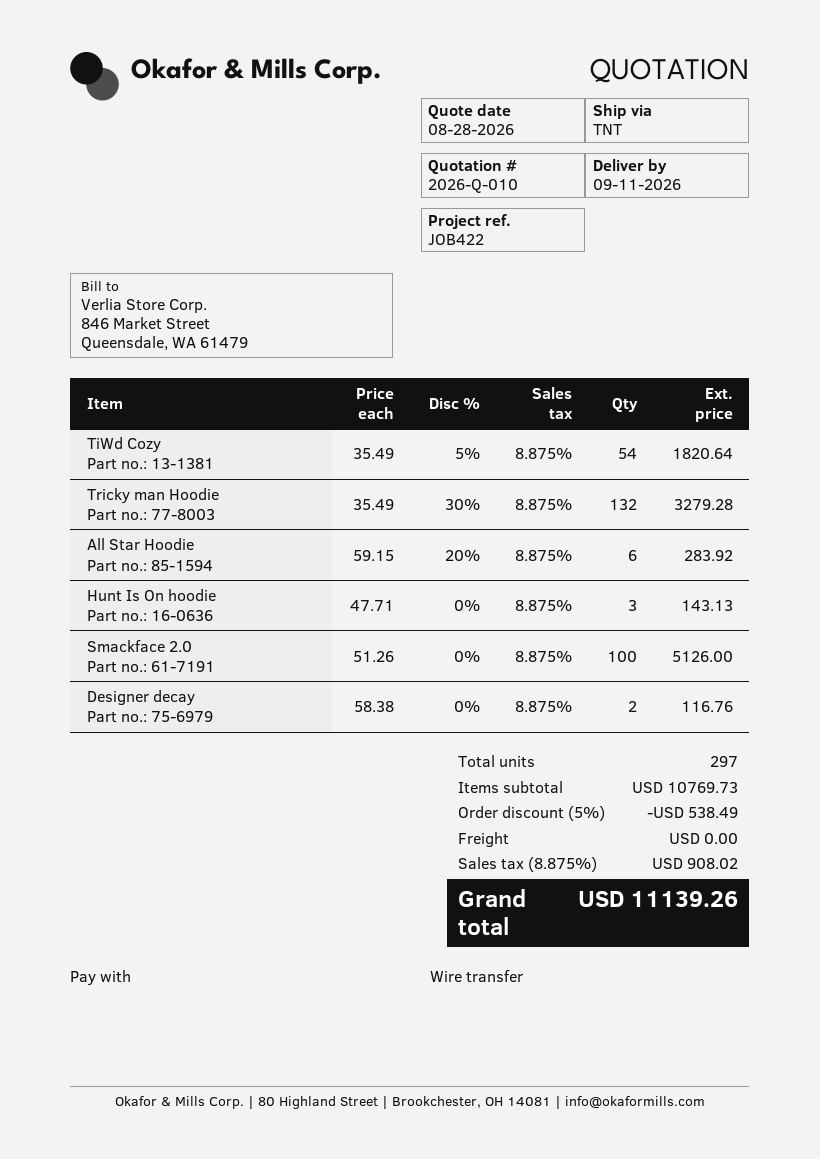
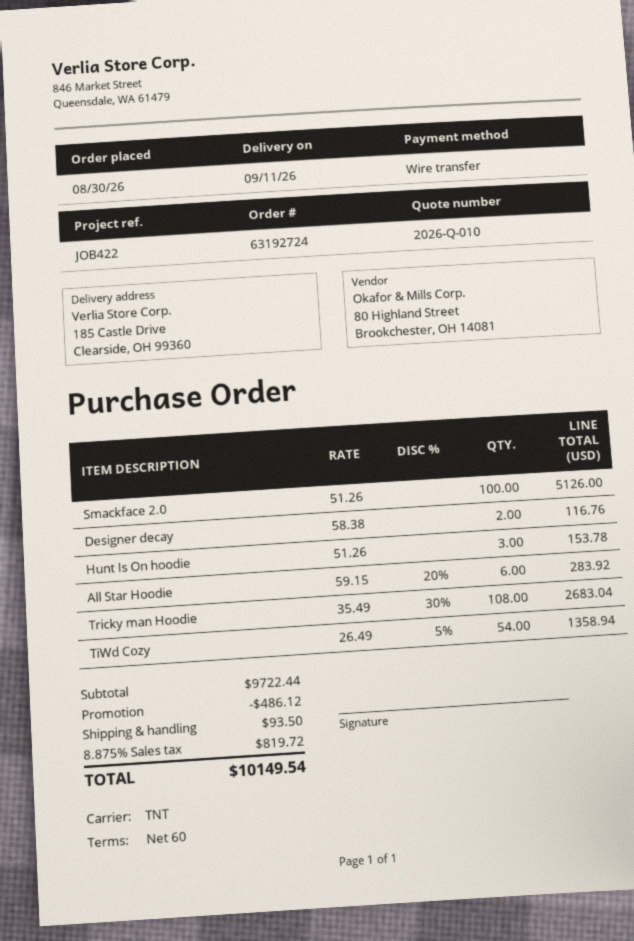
TiWd Cozy: 54 x 35.49 - 5% = 1820.64 -> 54 x 26.49 - 5% = 1358.94
Tricky man Hoodie: 132 x 35.49 - 30% = 3279.28 -> 108 x 35.49 - 30% = 2683.04
Hunt Is On hoodie: 3 x 47.71 = 143.13 -> 3 x 51.26 = 153.78
subtotal: 10769.73 -> 9722.44
discount: 538.49 -> 486.12
shipping: 0.00 -> 93.50
tax: 8.875% = 908.02 -> 8.875% = 819.72
total: 11139.26 -> 10149.54

